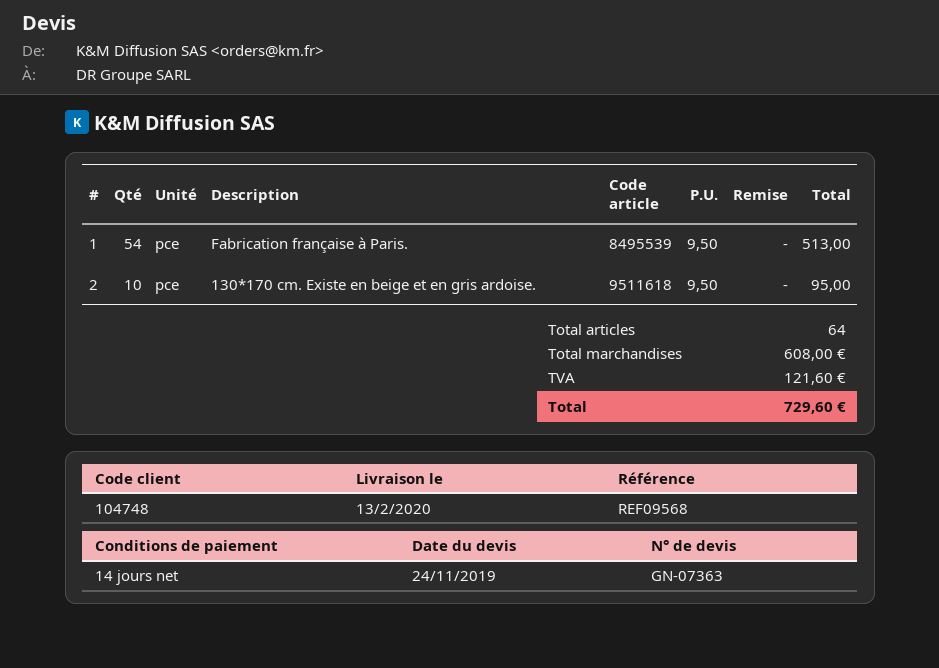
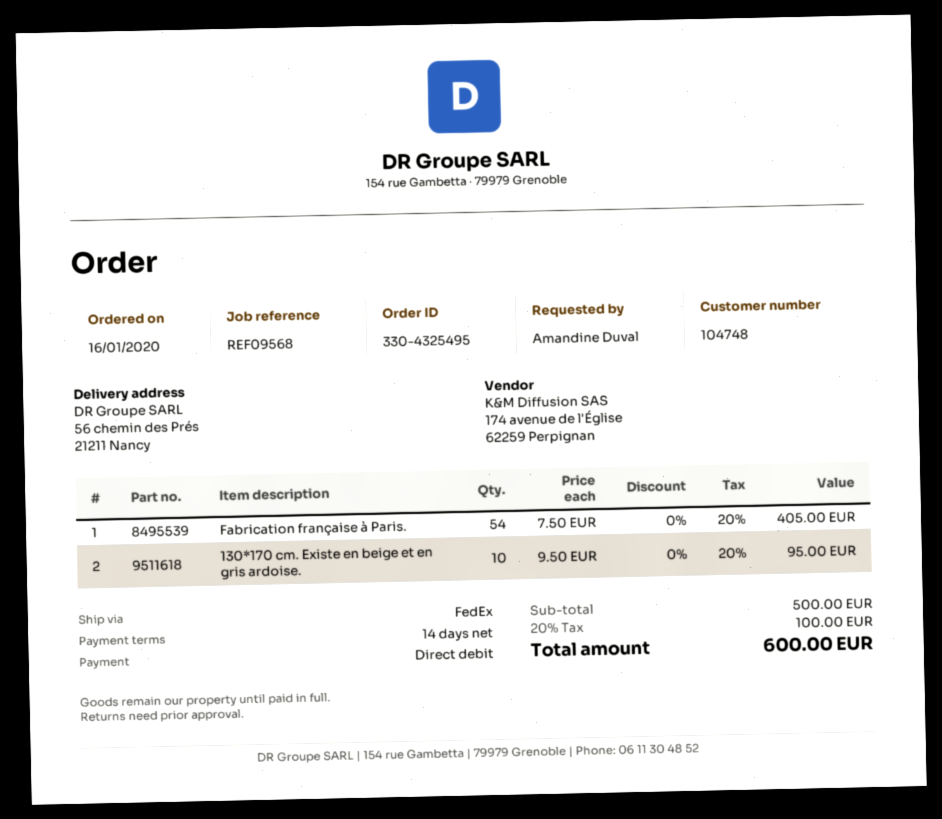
Fabrication française à Paris.: 54 x 9.50 = 513.00 -> 54 x 7.50 = 405.00
subtotal: 608.00 -> 500.00
tax: 121.60 -> 100.00
total: 729.60 -> 600.00

